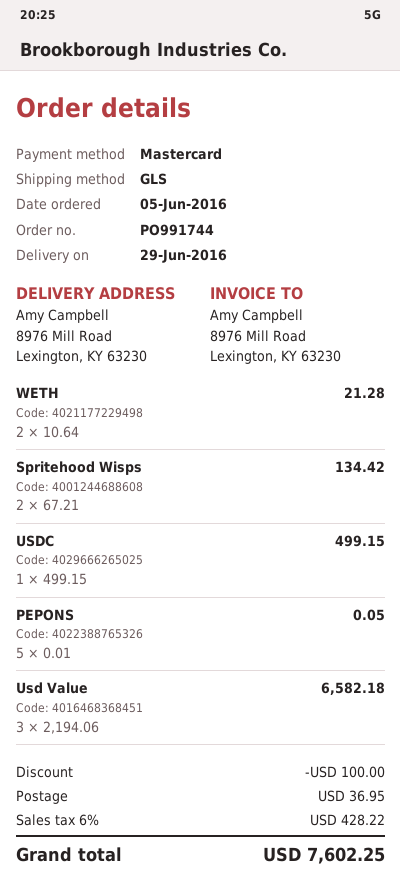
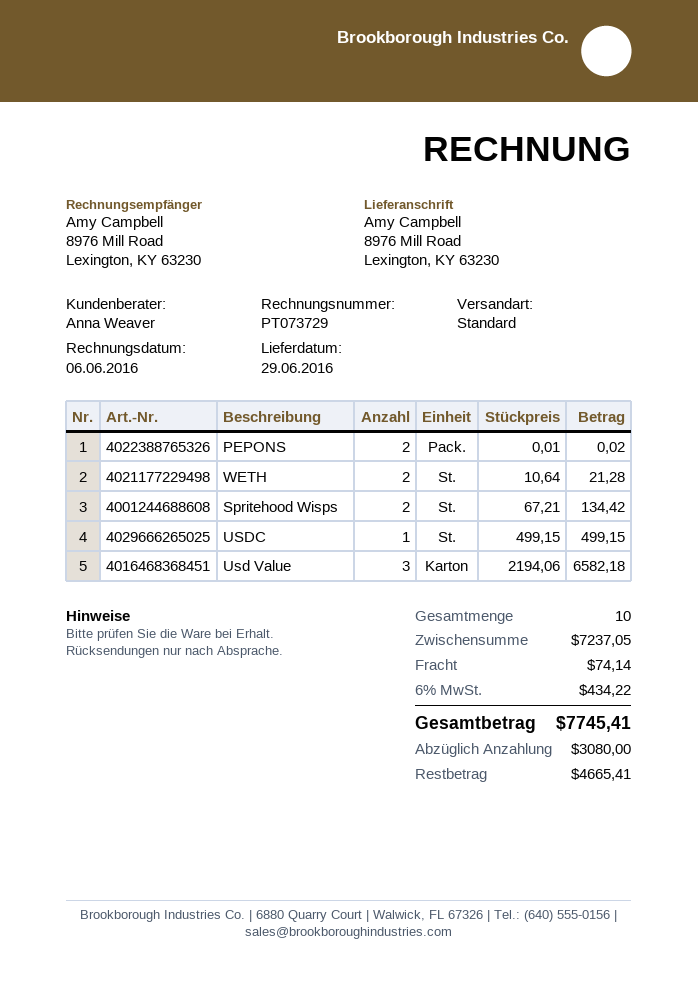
shipping method: GLS -> standard
PEPONS: 5 x 0.01 = 0.05 -> 2 x 0.01 = 0.02
discount: 100.00 -> none
shipping: 36.95 -> 74.14
tax: 6% = 428.22 -> 6% = 434.22
total: 7602.25 -> 7745.41

